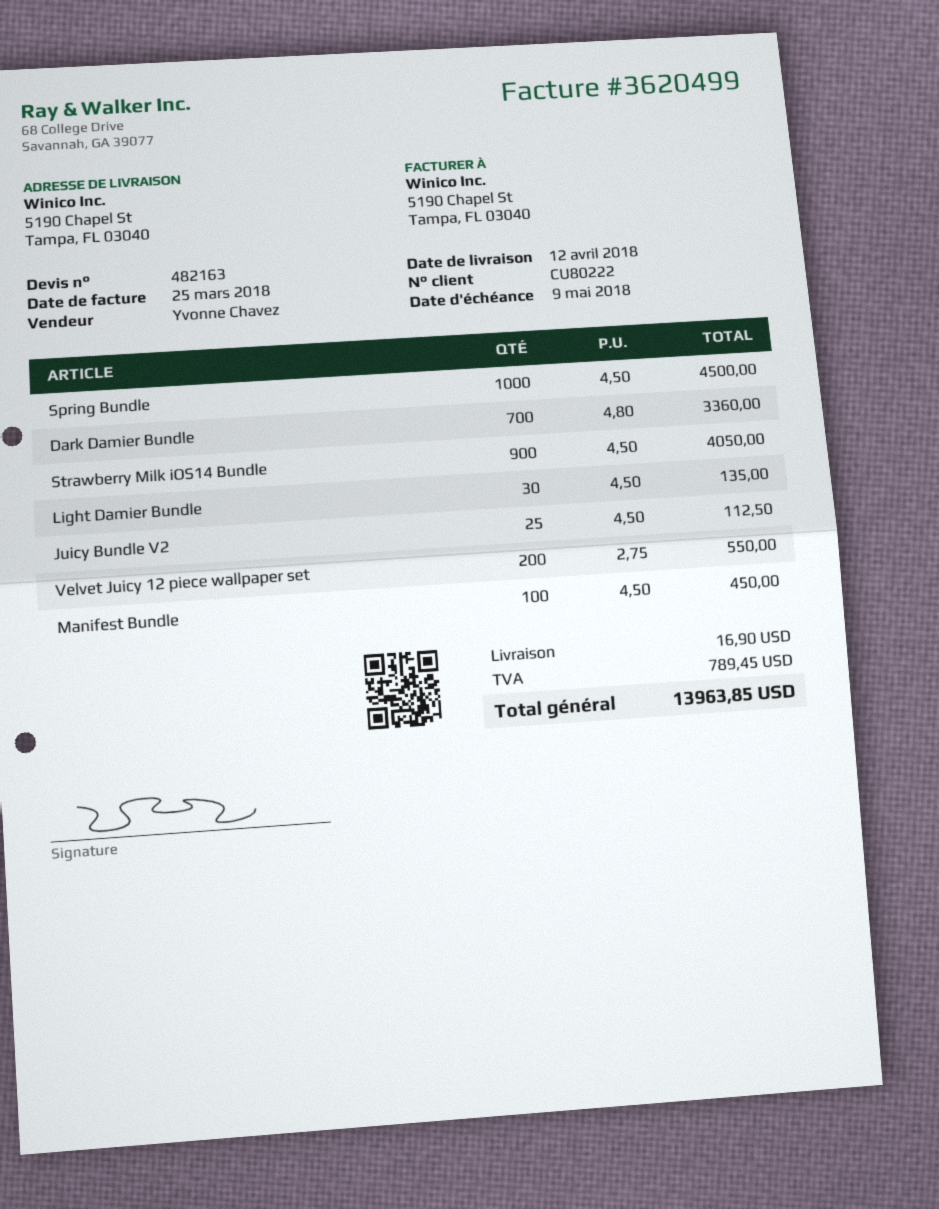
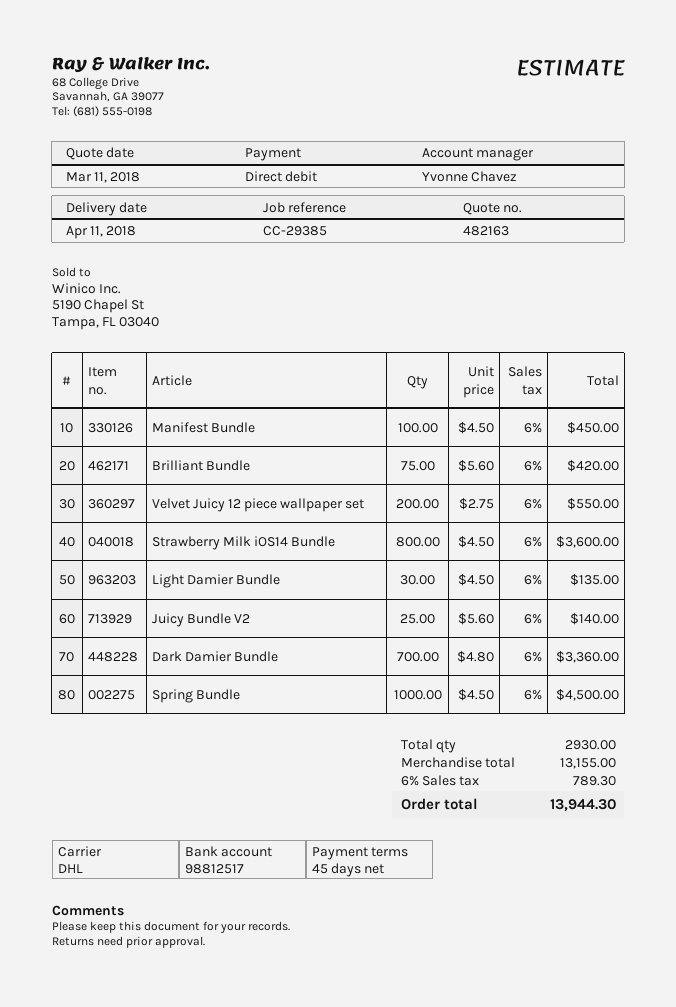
delivery date: 2018-04-12 -> 2018-04-11
Strawberry Milk iOS14 Bundle: 900 x 4.50 = 4050.00 -> 800 x 4.50 = 3600.00
Juicy Bundle V2: 25 x 4.50 = 112.50 -> 25 x 5.60 = 140.00
Brilliant Bundle: none -> 75 x 5.60 = 420.00
shipping: 16.90 -> none
tax: 789.45 -> 789.30
total: 13963.85 -> 13944.30

